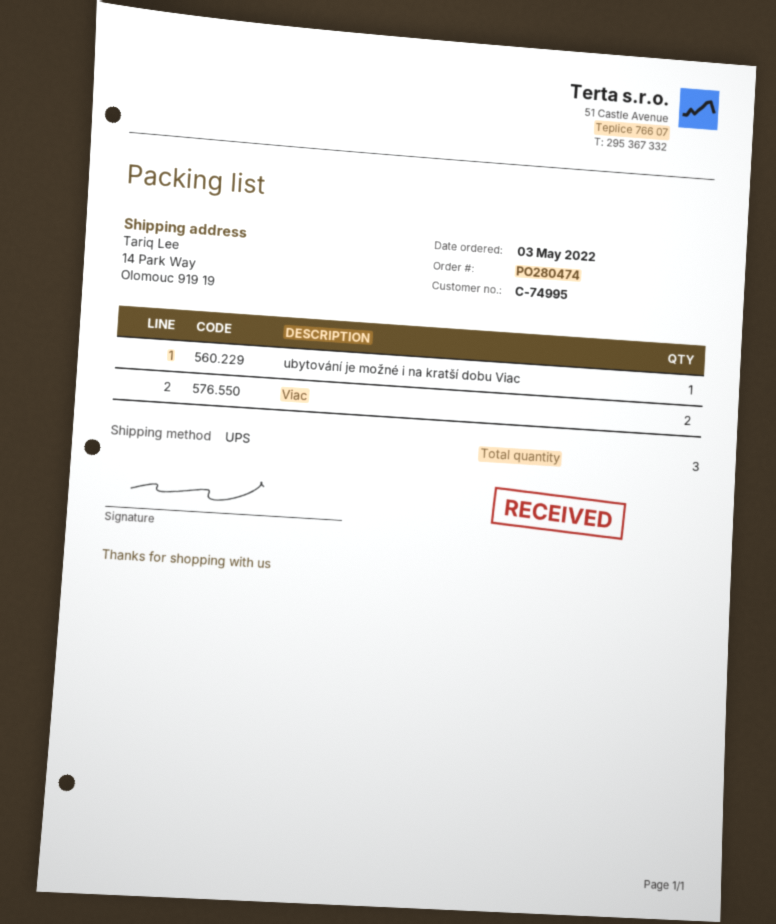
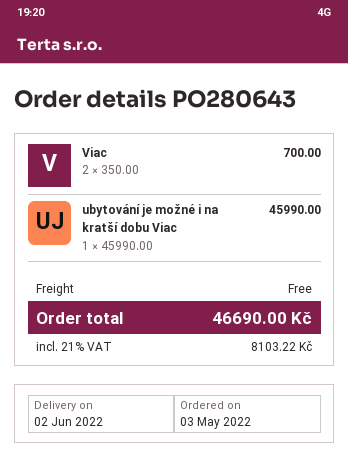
order number: PO280474 -> PO280643

